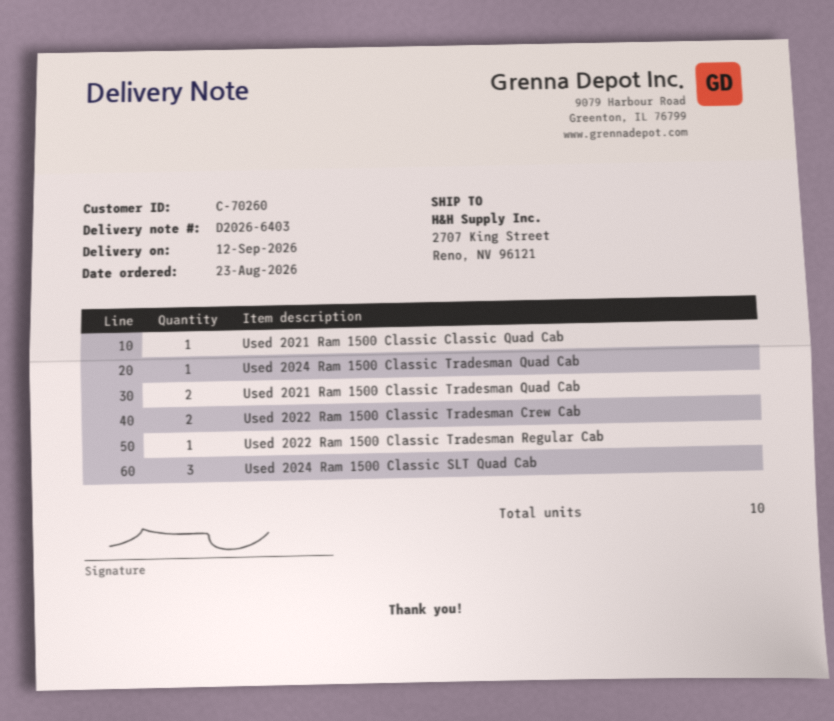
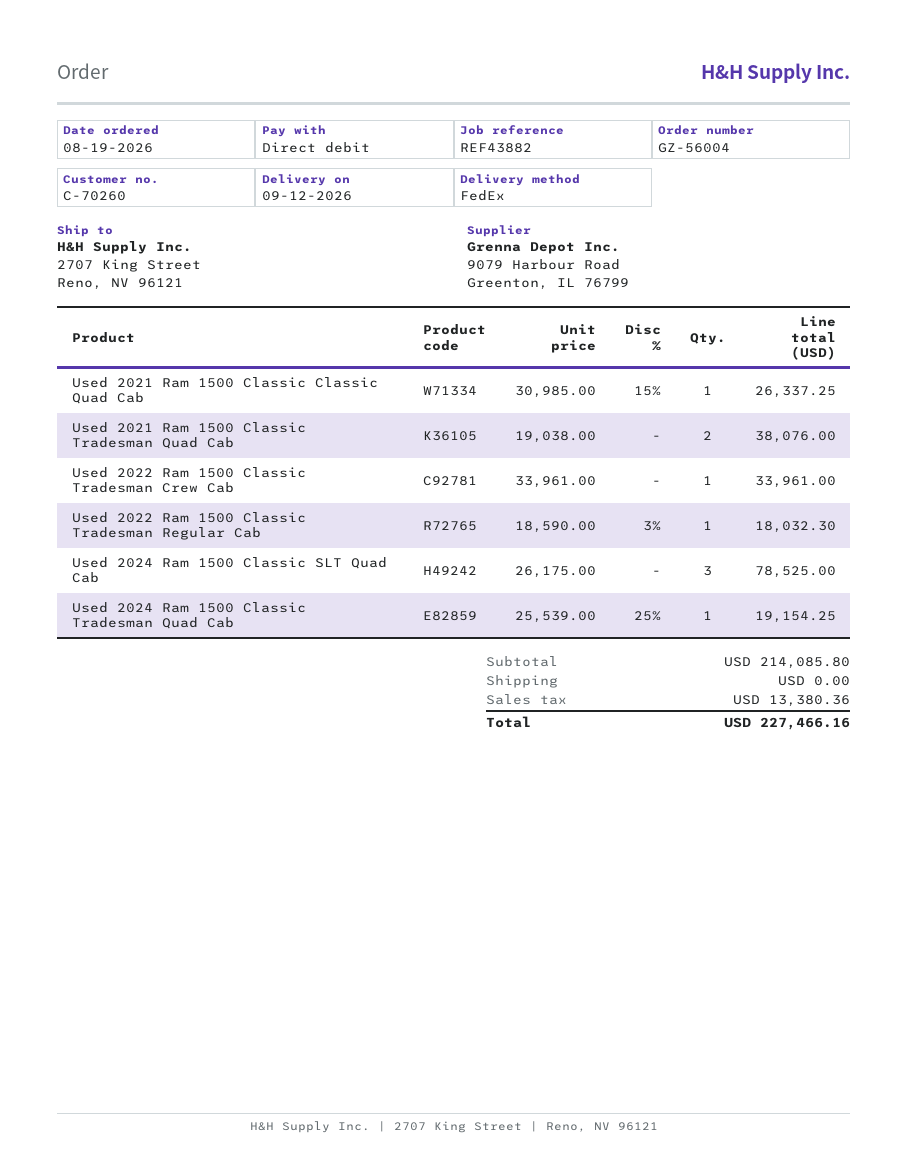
order date: 2026-08-23 -> 2026-08-19
Used 2022 Ram 1500 Classic Tradesman Crew Cab: 2 -> 1

